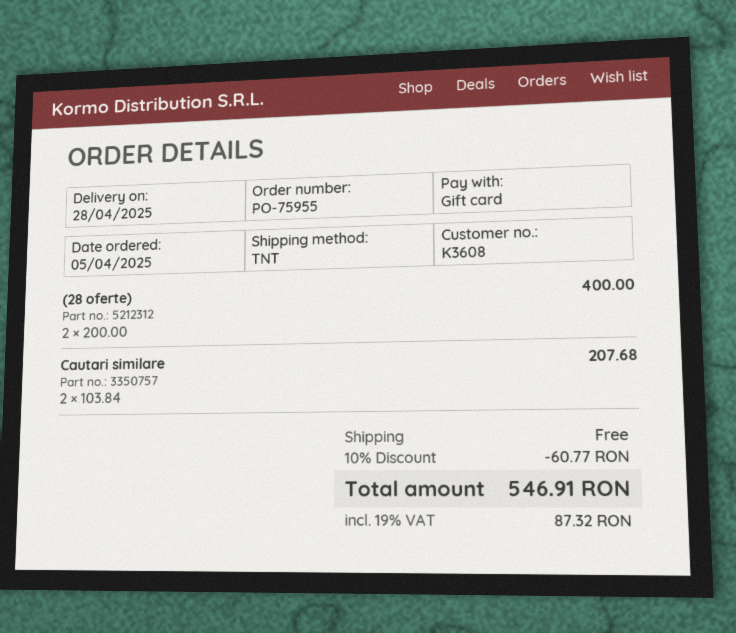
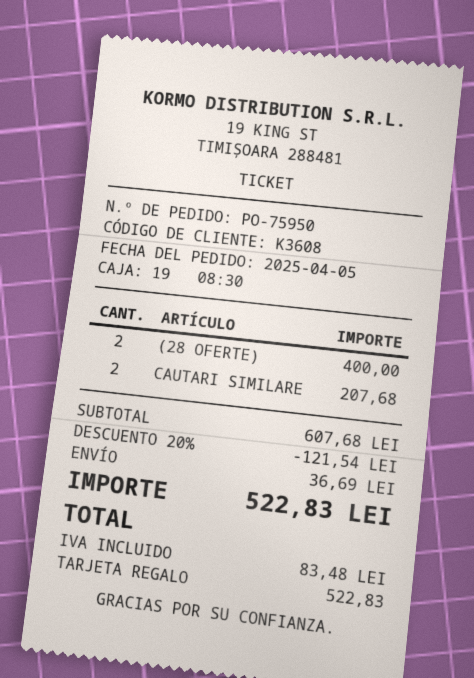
order number: PO-75955 -> PO-75950
discount: 10% = 60.77 -> 20% = 121.54
shipping: 0.00 -> 36.69
tax: 87.32 -> 83.48
total: 546.91 -> 522.83

